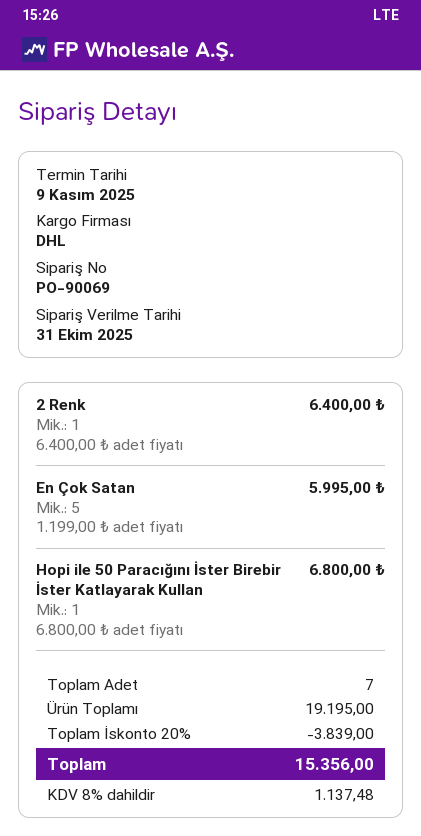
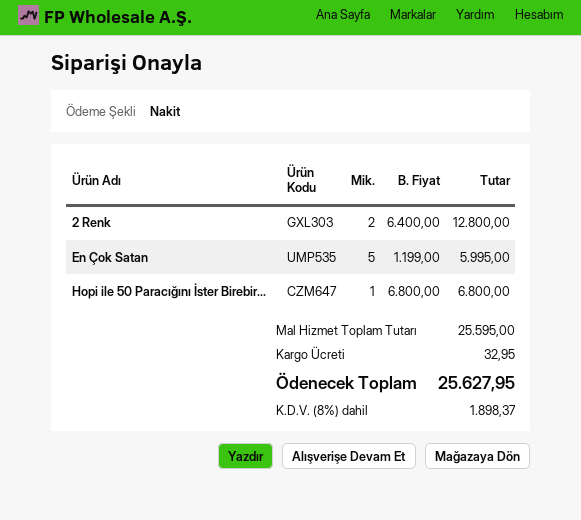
2 Renk: 1 x 6400.00 = 6400.00 -> 2 x 6400.00 = 12800.00
subtotal: 19195.00 -> 25595.00
discount: 20% = 3839.00 -> none
shipping: none -> 32.95
tax: 8% = 1137.48 -> 8% = 1898.37
total: 15356.00 -> 25627.95

